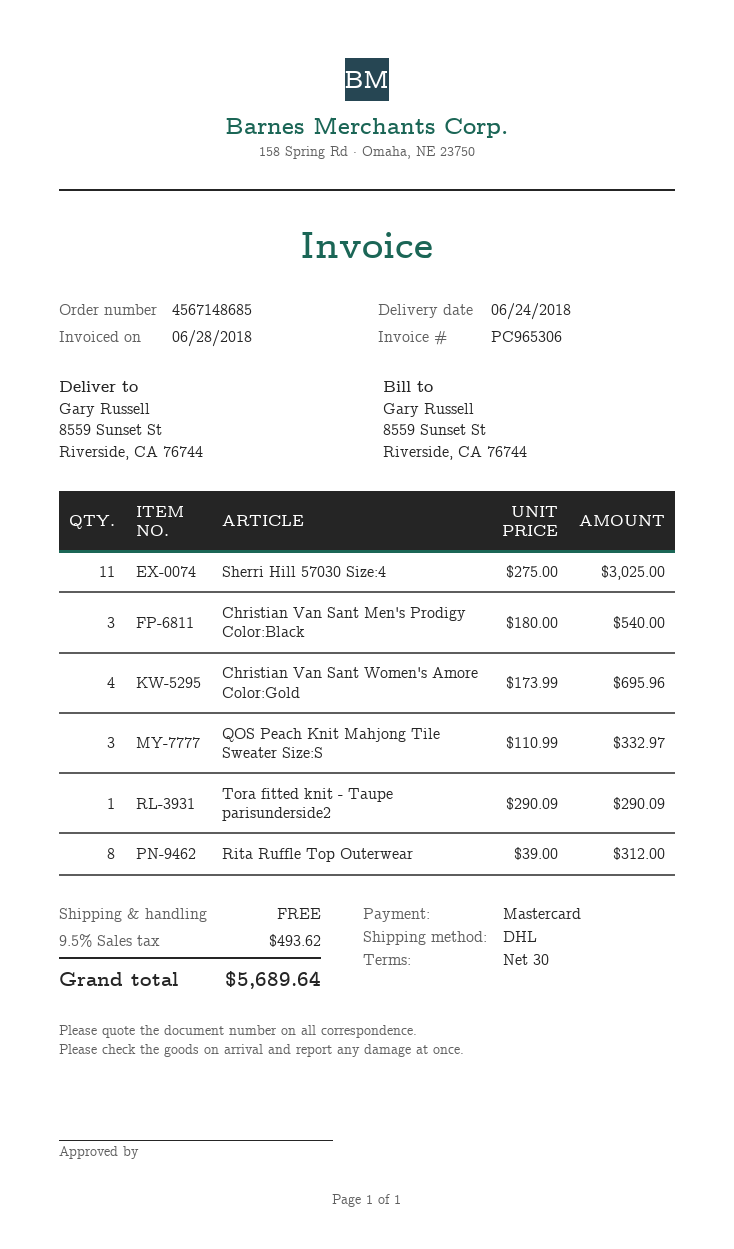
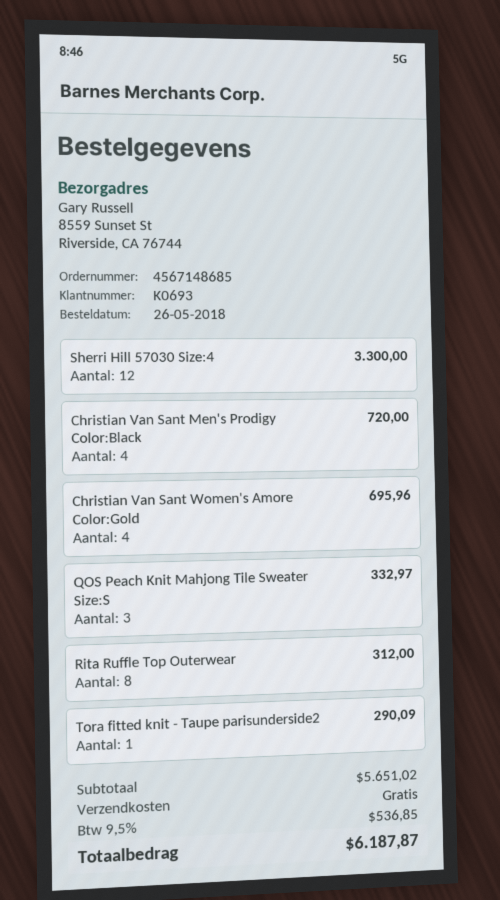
Sherri Hill 57030 Size:4: 11 for 3025.00 -> 12 for 3300.00
Christian Van Sant Men's Prodigy Color:Black: 3 for 540.00 -> 4 for 720.00
tax: 9.5% = 493.62 -> 9.5% = 536.85
total: 5689.64 -> 6187.87

